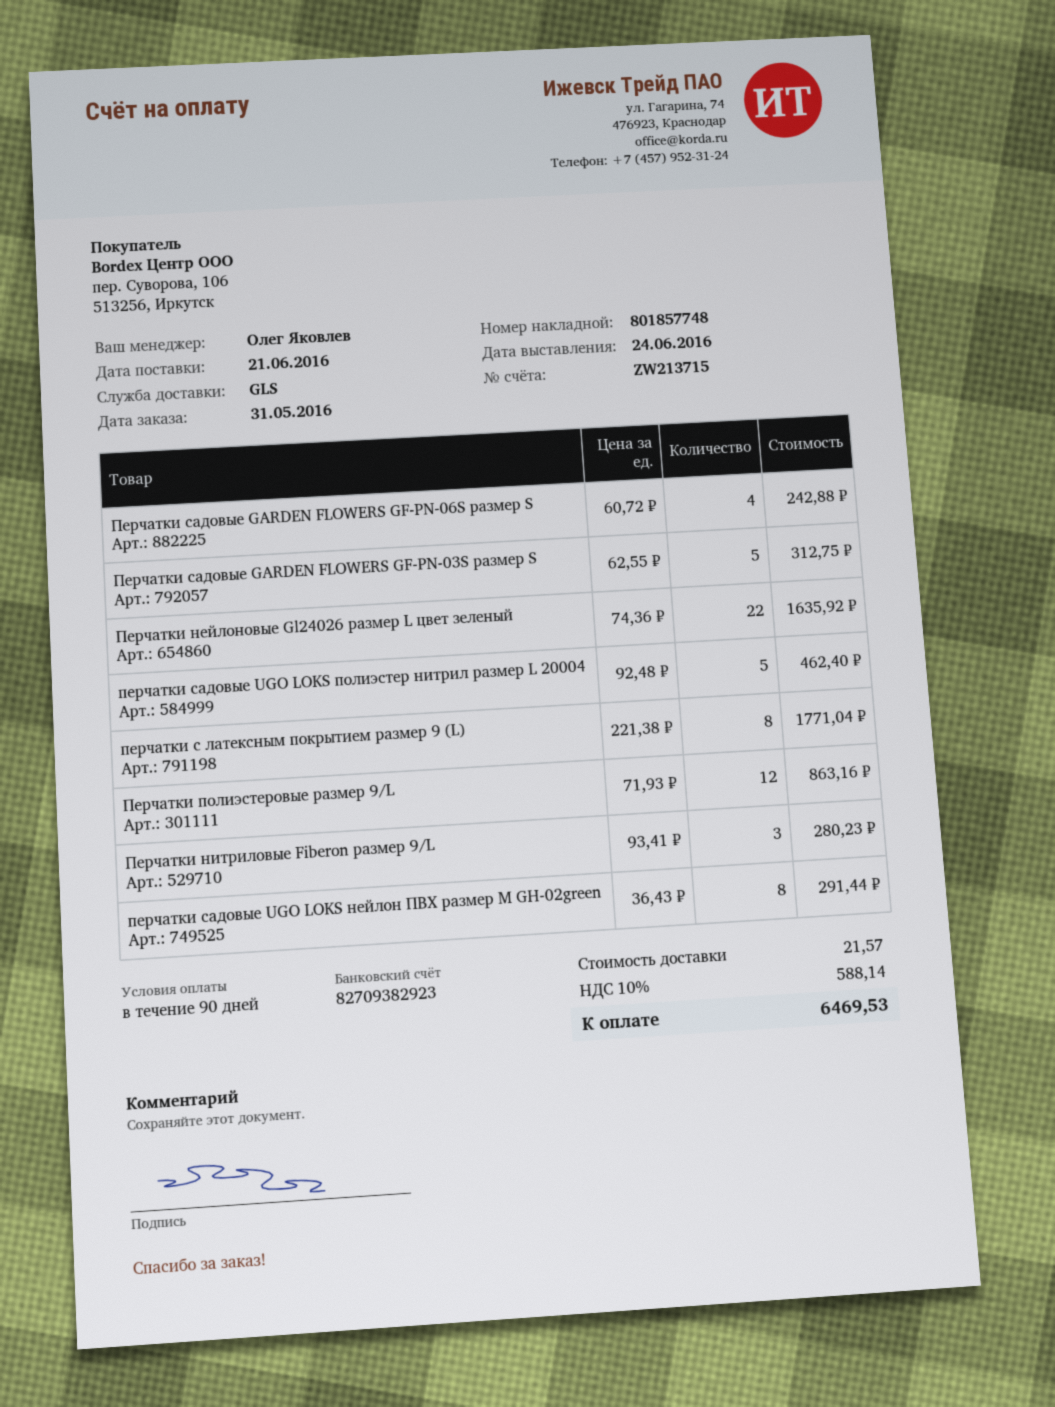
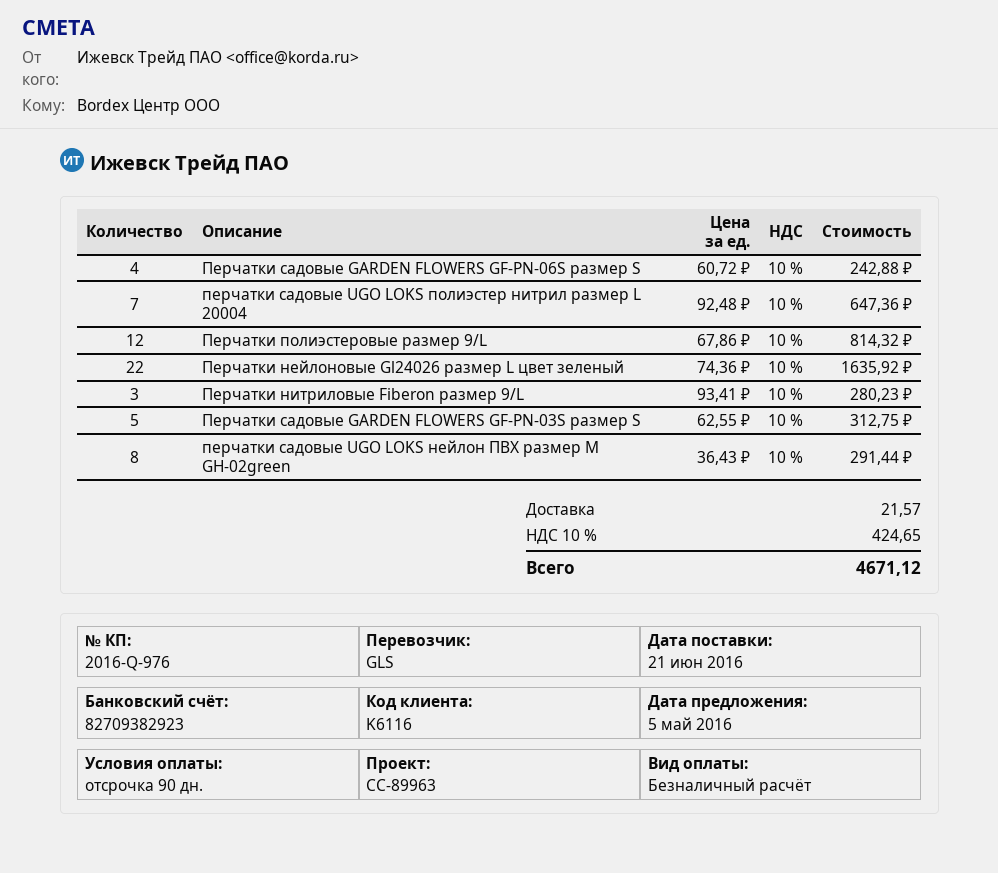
перчатки садовые UGO LOKS полиэстер нитрил размер L 20004: 5 x 92.48 = 462.40 -> 7 x 92.48 = 647.36
перчатки с латексным покрытием размер 9 (L): 8 x 221.38 = 1771.04 -> none
Перчатки полиэстеровые размер 9/L: 12 x 71.93 = 863.16 -> 12 x 67.86 = 814.32
tax: 10% = 588.14 -> 10% = 424.65
total: 6469.53 -> 4671.12

